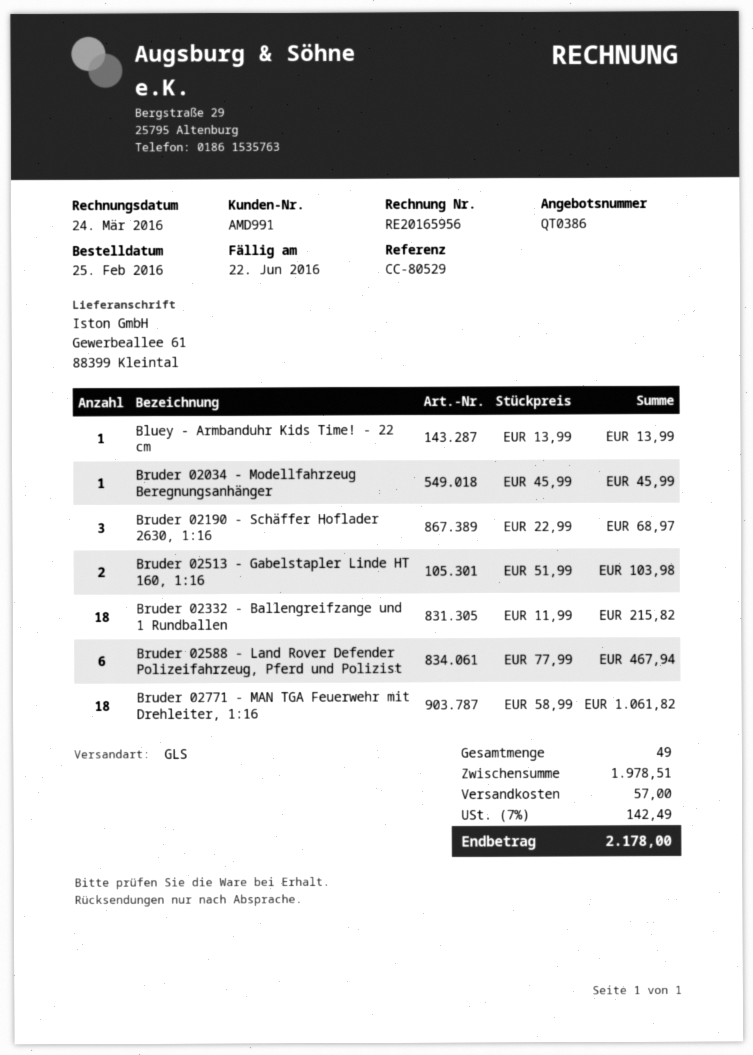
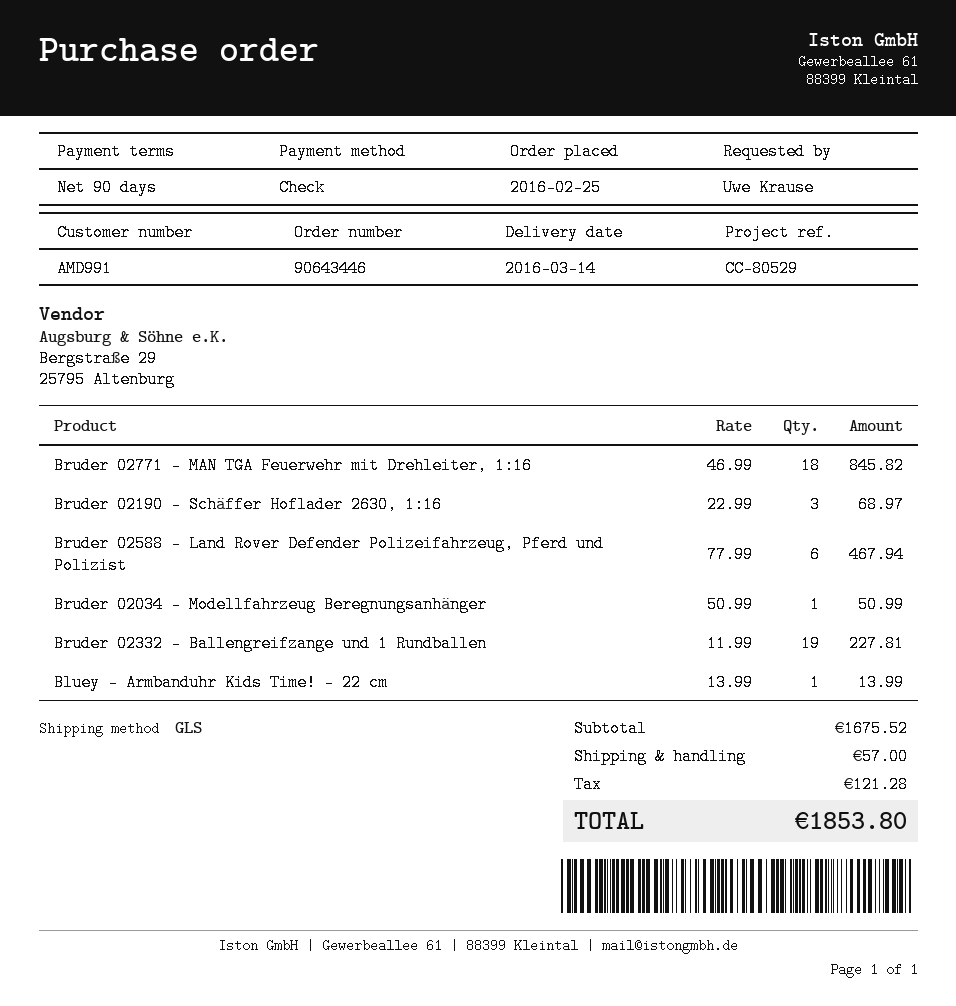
Bruder 02034 - Modellfahrzeug Beregnungsanhänger: 1 x 45.99 = 45.99 -> 1 x 50.99 = 50.99
Bruder 02513 - Gabelstapler Linde HT 160, 1:16: 2 x 51.99 = 103.98 -> none
Bruder 02332 - Ballengreifzange und 1 Rundballen: 18 x 11.99 = 215.82 -> 19 x 11.99 = 227.81
Bruder 02771 - MAN TGA Feuerwehr mit Drehleiter, 1:16: 18 x 58.99 = 1061.82 -> 18 x 46.99 = 845.82
subtotal: 1978.51 -> 1675.52
tax: 142.49 -> 121.28
total: 2178.00 -> 1853.80

